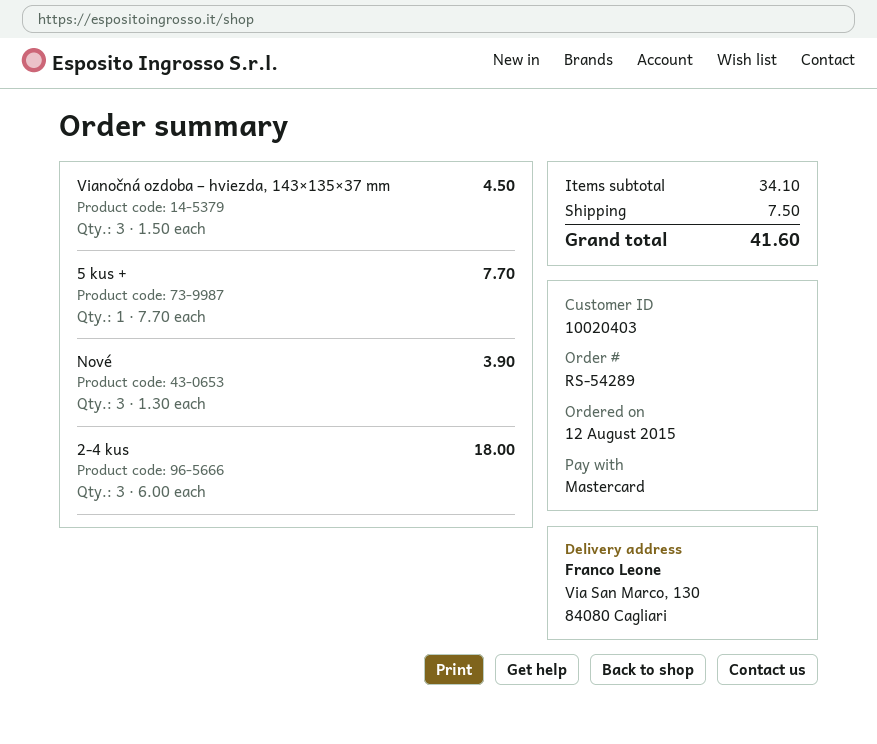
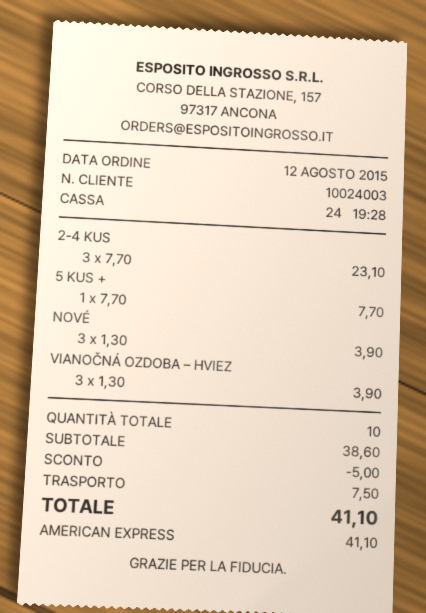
customer number: 10020403 -> 10024003
payment method: Mastercard -> American Express
Vianočná ozdoba – hviezda, 143×135×37 mm: 3 x 1.50 = 4.50 -> 3 x 1.30 = 3.90
2-4 kus: 3 x 6.00 = 18.00 -> 3 x 7.70 = 23.10
subtotal: 34.10 -> 38.60
discount: none -> 5.00
total: 41.60 -> 41.10

